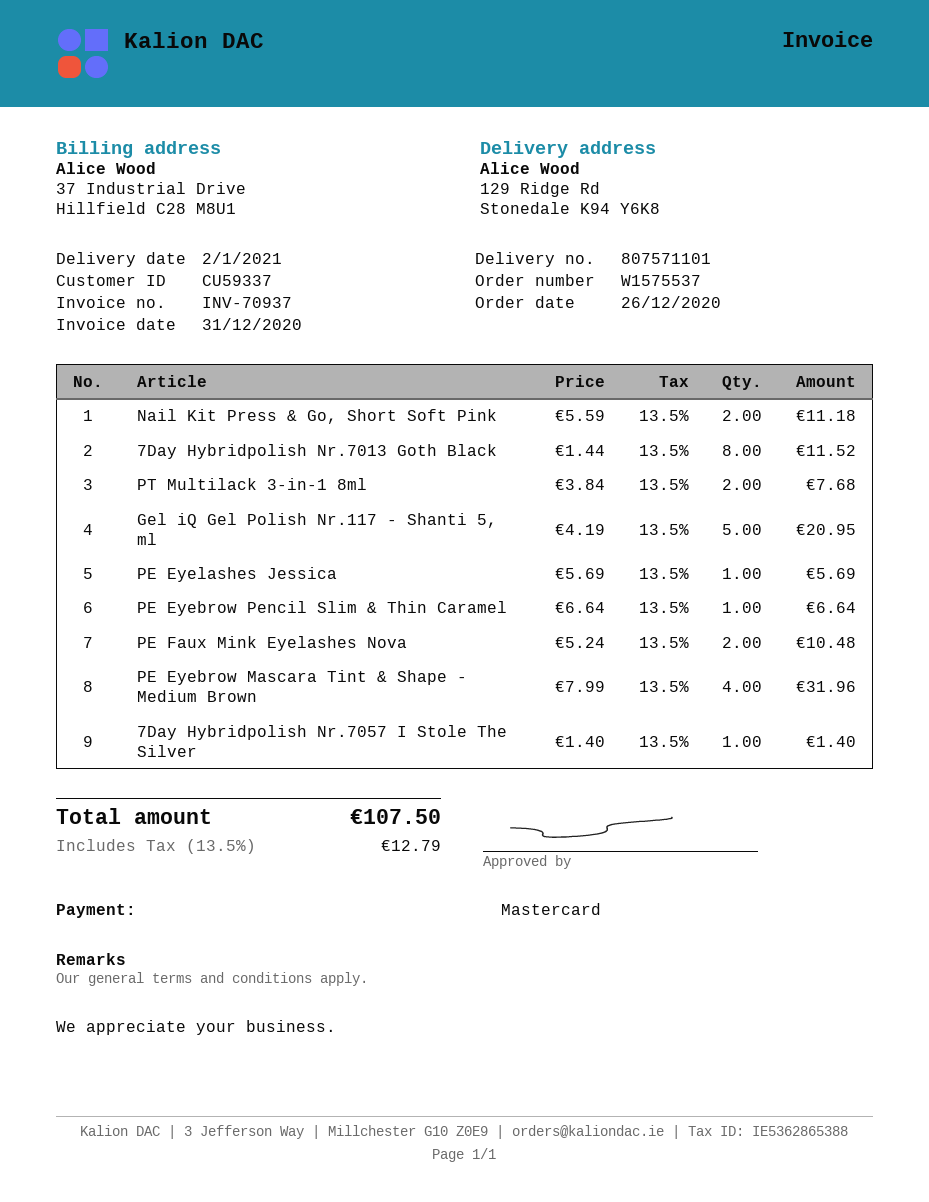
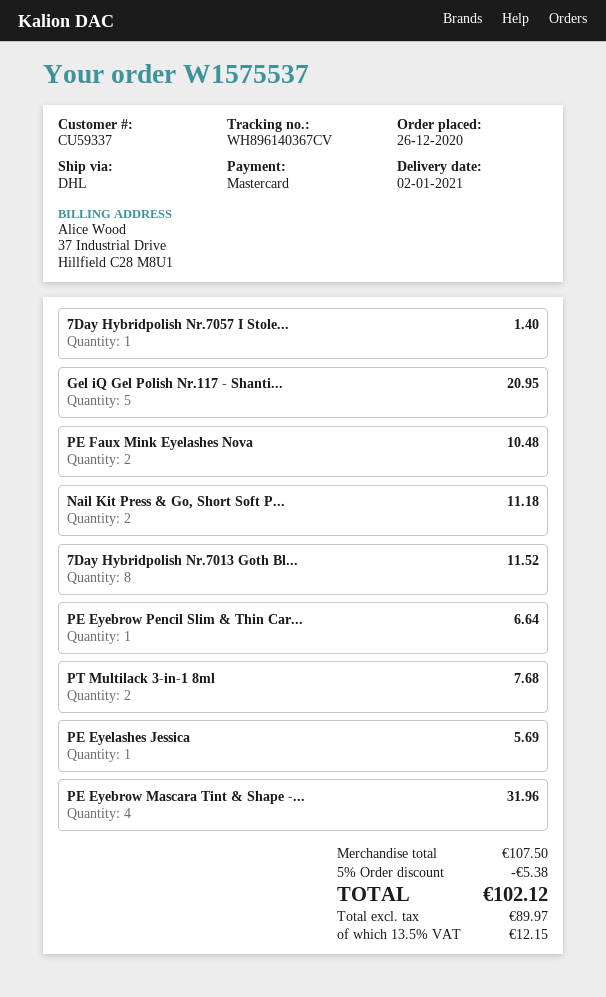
discount: none -> 5% = 5.38
tax: 13.5% = 12.79 -> 13.5% = 12.15
total: 107.50 -> 102.12

